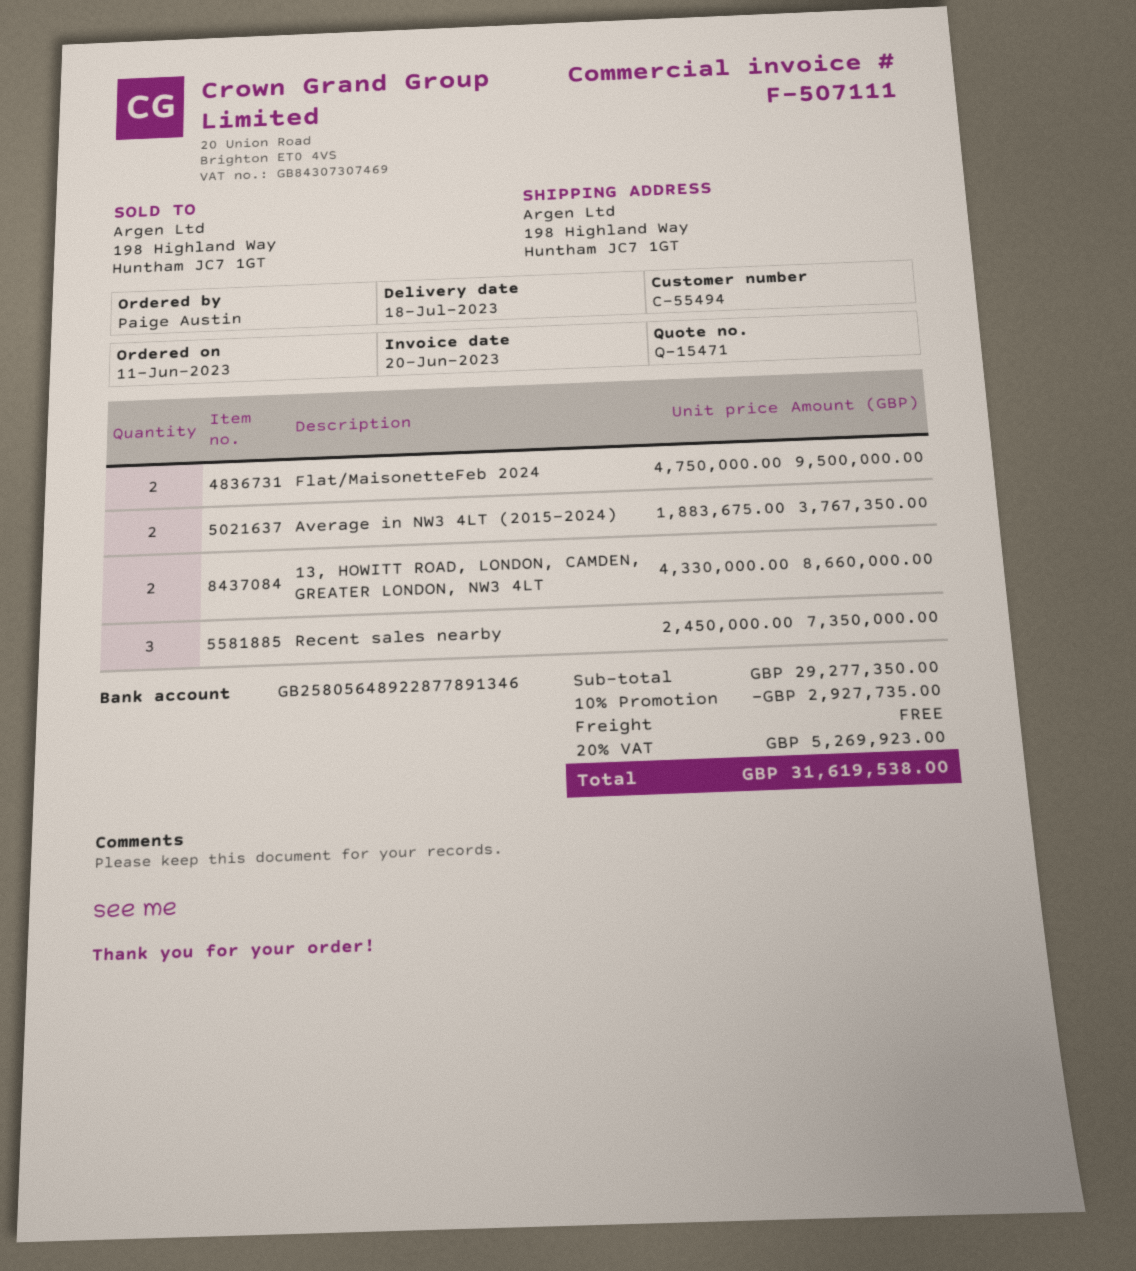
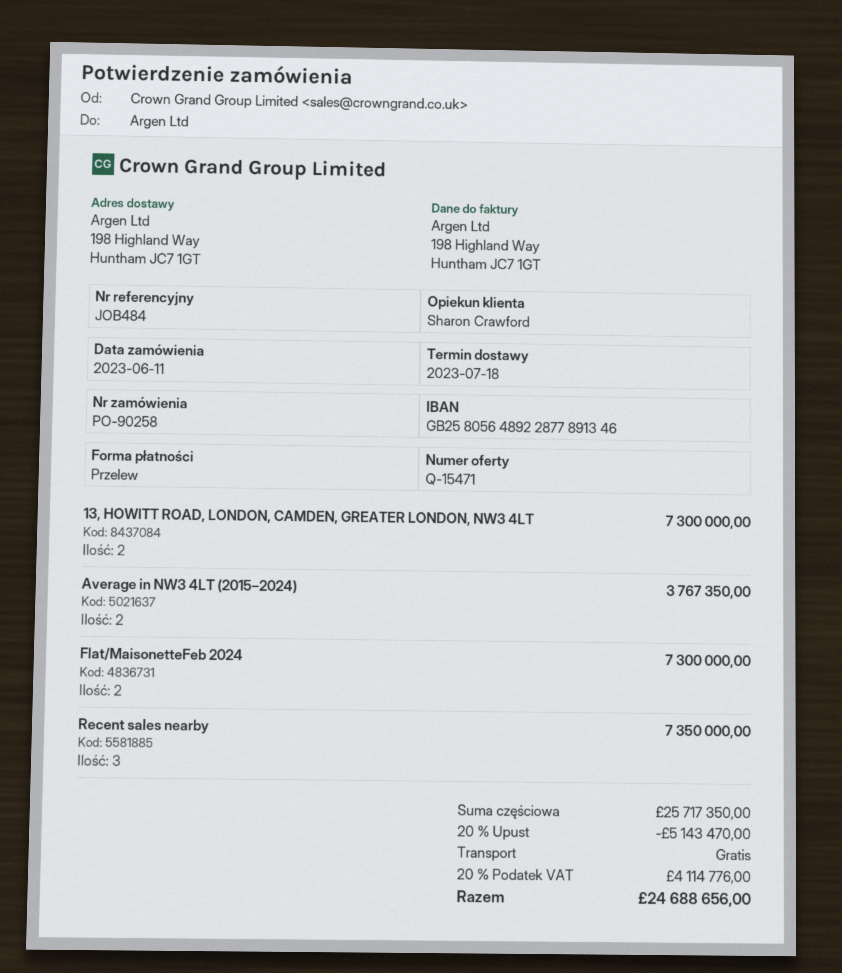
Flat/MaisonetteFeb 2024: 2 for 9500000.00 -> 2 for 7300000.00
13, HOWITT ROAD, LONDON, CAMDEN, GREATER LONDON, NW3 4LT: 2 for 8660000.00 -> 2 for 7300000.00
subtotal: 29277350.00 -> 25717350.00
discount: 10% = 2927735.00 -> 20% = 5143470.00
tax: 20% = 5269923.00 -> 20% = 4114776.00
total: 31619538.00 -> 24688656.00

